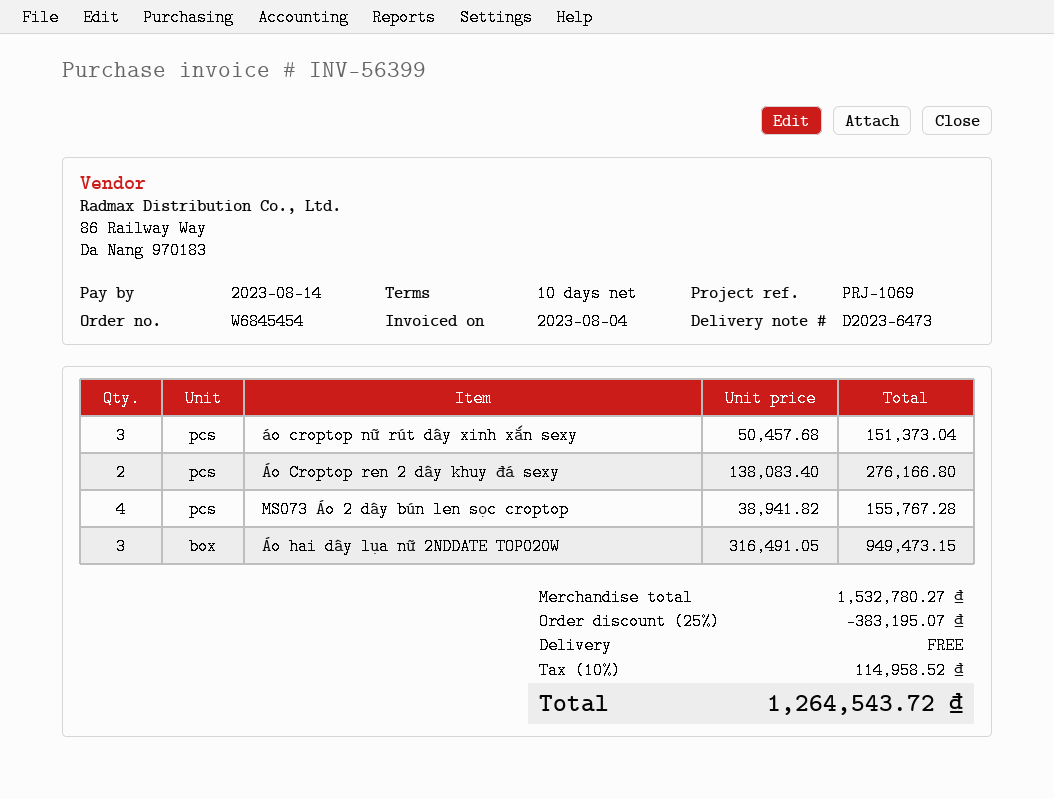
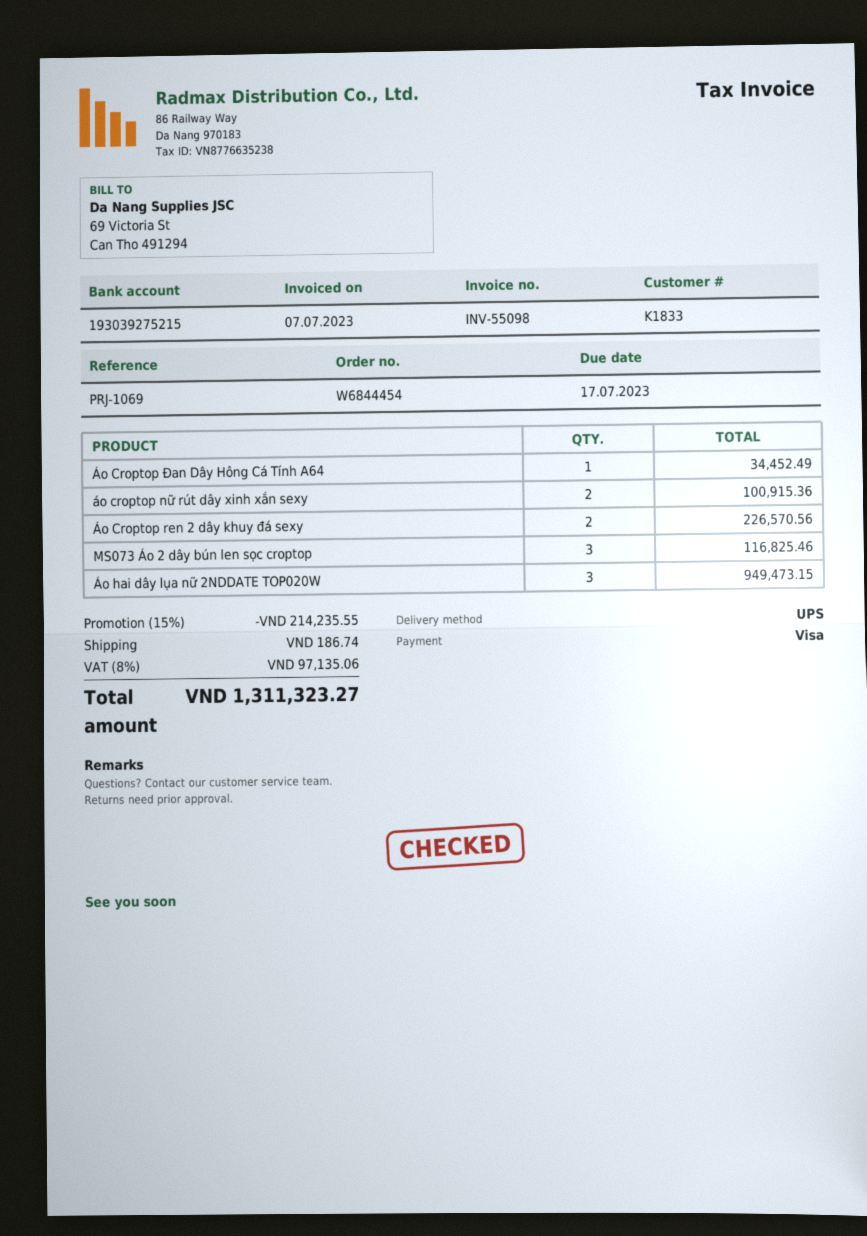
order number: W6845454 -> W6844454
invoice number: INV-56399 -> INV-55098
invoice date: 2023-08-04 -> 2023-07-07
due date: 2023-08-14 -> 2023-07-17
áo croptop nữ rút dây xinh xắn sexy: 3 for 151373.04 -> 2 for 100915.36
Áo Croptop ren 2 dây khuy đá sexy: 2 for 276166.80 -> 2 for 226570.56
MS073 Áo 2 dây bún len sọc croptop: 4 for 155767.28 -> 3 for 116825.46
Áo Croptop Đan Dây Hông Cá Tính A64: none -> 1 for 34452.49
discount: 25% = 383195.07 -> 15% = 214235.55
shipping: 0.00 -> 186.74
tax: 10% = 114958.52 -> 8% = 97135.06
total: 1264543.72 -> 1311323.27

